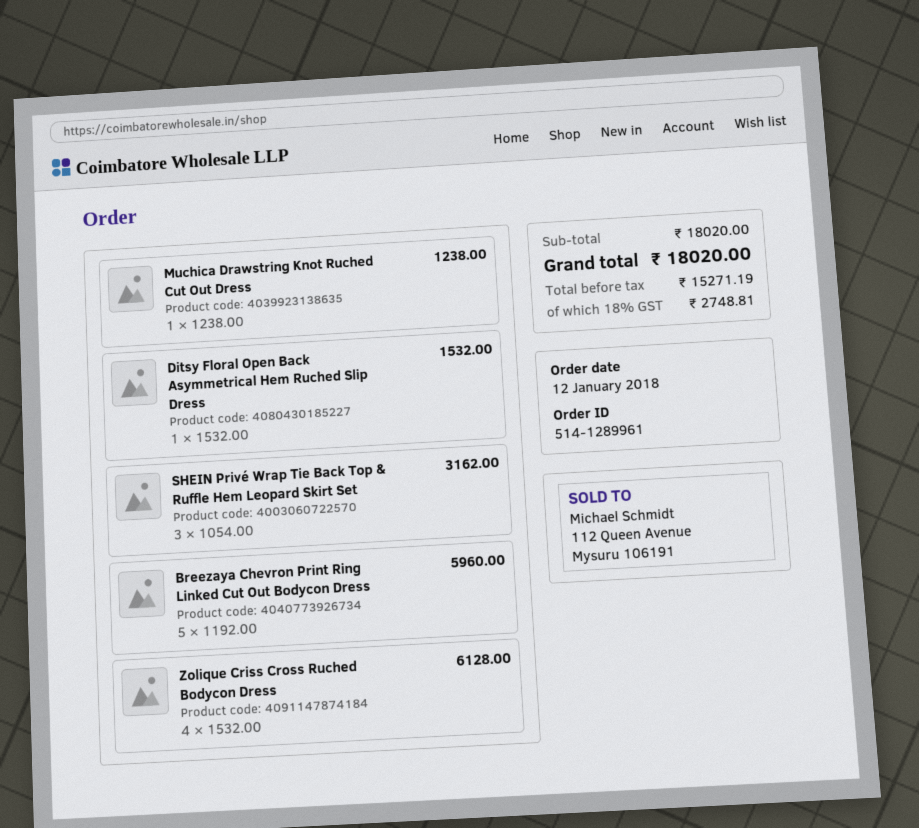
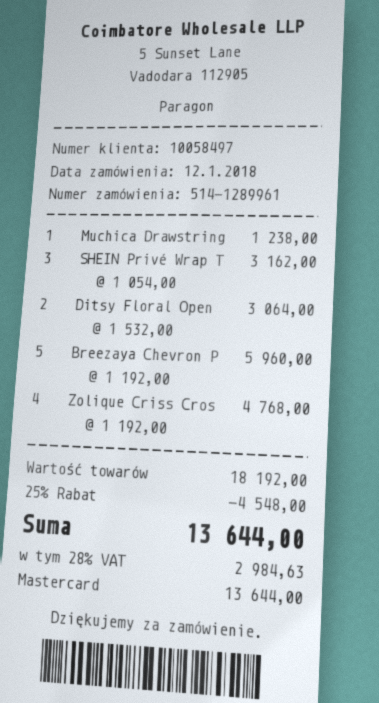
Ditsy Floral Open Back Asymmetrical Hem Ruched Slip Dress: 1 x 1532.00 = 1532.00 -> 2 x 1532.00 = 3064.00
Zolique Criss Cross Ruched Bodycon Dress: 4 x 1532.00 = 6128.00 -> 4 x 1192.00 = 4768.00
subtotal: 18020.00 -> 18192.00
discount: none -> 25% = 4548.00
tax: 18% = 2748.81 -> 28% = 2984.63
total: 18020.00 -> 13644.00

